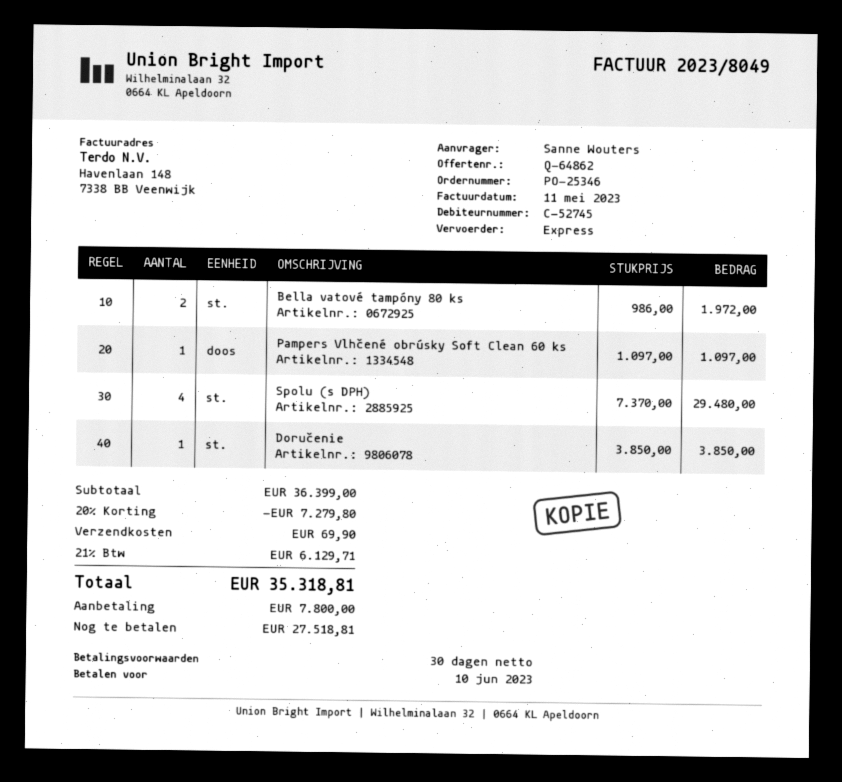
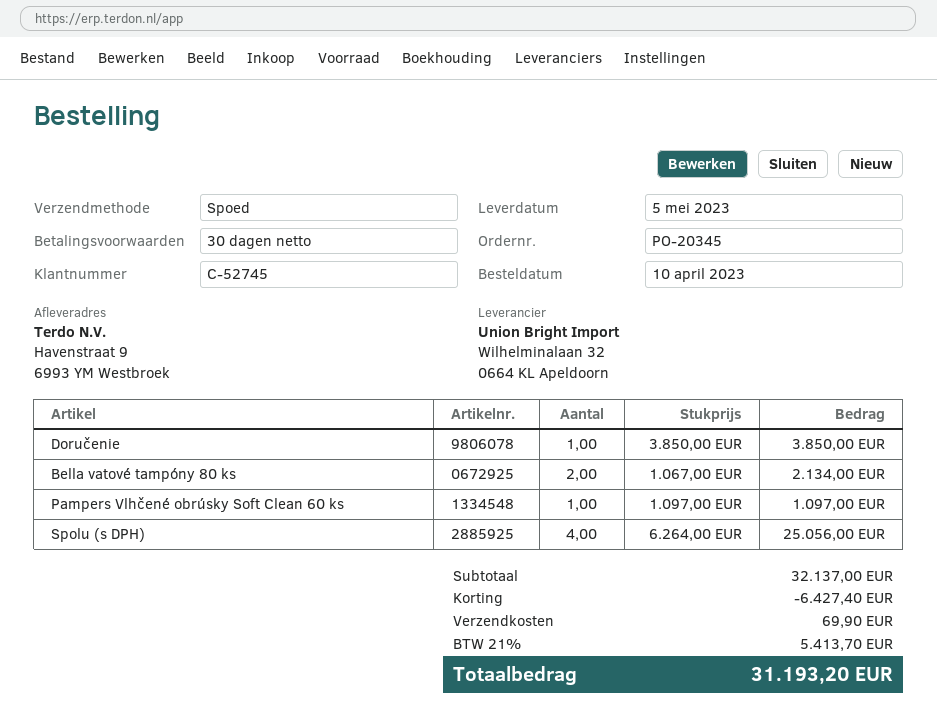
order number: PO-25346 -> PO-20345
Bella vatové tampóny 80 ks: 2 x 986.00 = 1972.00 -> 2 x 1067.00 = 2134.00
Spolu (s DPH): 4 x 7370.00 = 29480.00 -> 4 x 6264.00 = 25056.00
subtotal: 36399.00 -> 32137.00
discount: 7279.80 -> 6427.40
tax: 21% = 6129.71 -> 21% = 5413.70
total: 35318.81 -> 31193.20

